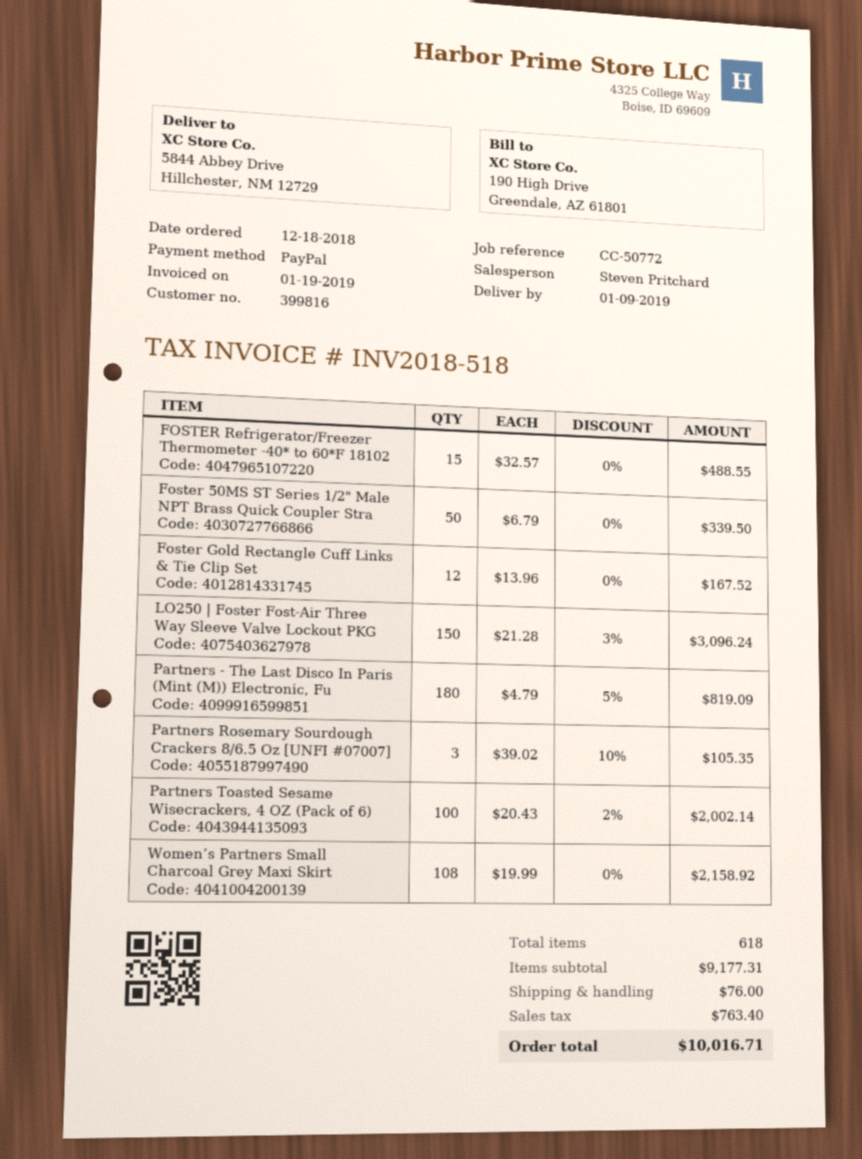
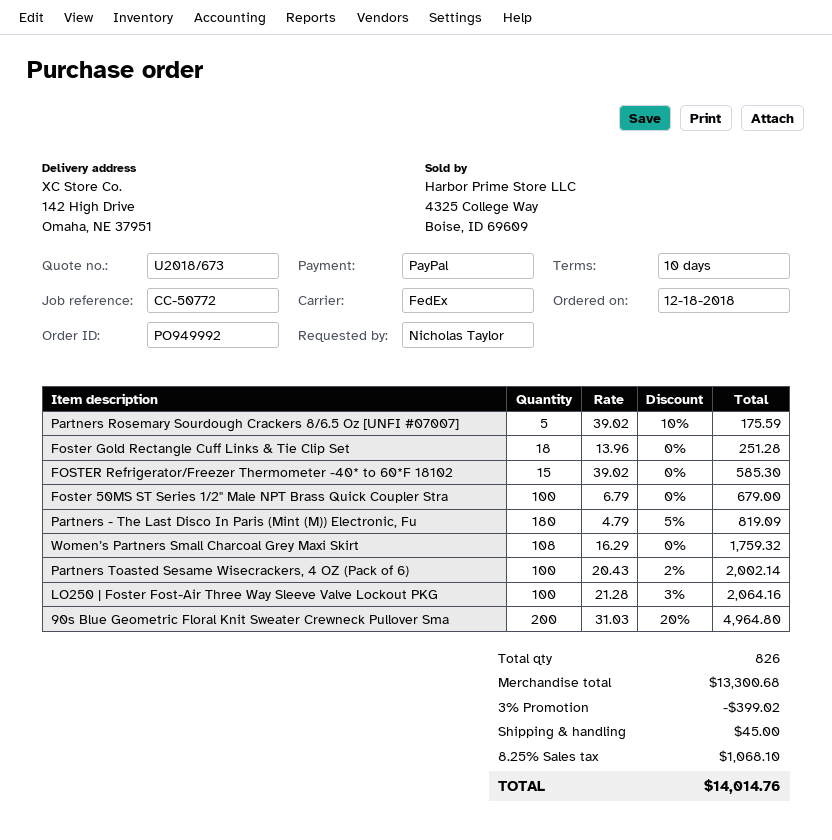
ship to: 5844 Abbey Drive, Hillchester, NM 12729 -> 142 High Drive, Omaha, NE 37951
FOSTER Refrigerator/Freezer Thermometer -40* to 60*F 18102: 15 x 32.57 = 488.55 -> 15 x 39.02 = 585.30
Foster 50MS ST Series 1/2" Male NPT Brass Quick Coupler Stra: 50 x 6.79 = 339.50 -> 100 x 6.79 = 679.00
Foster Gold Rectangle Cuff Links & Tie Clip Set: 12 x 13.96 = 167.52 -> 18 x 13.96 = 251.28
LO250 | Foster Fost-Air Three Way Sleeve Valve Lockout PKG: 150 x 21.28 - 3% = 3096.24 -> 100 x 21.28 - 3% = 2064.16
Partners Rosemary Sourdough Crackers 8/6.5 Oz [UNFI #07007]: 3 x 39.02 - 10% = 105.35 -> 5 x 39.02 - 10% = 175.59
Women’s Partners Small Charcoal Grey Maxi Skirt: 108 x 19.99 = 2158.92 -> 108 x 16.29 = 1759.32
90s Blue Geometric Floral Knit Sweater Crewneck Pullover Sma: none -> 200 x 31.03 - 20% = 4964.80
total quantity: 618 -> 826
subtotal: 9177.31 -> 13300.68
discount: none -> 3% = 399.02
shipping: 76.00 -> 45.00
tax: 763.40 -> 1068.10
total: 10016.71 -> 14014.76

